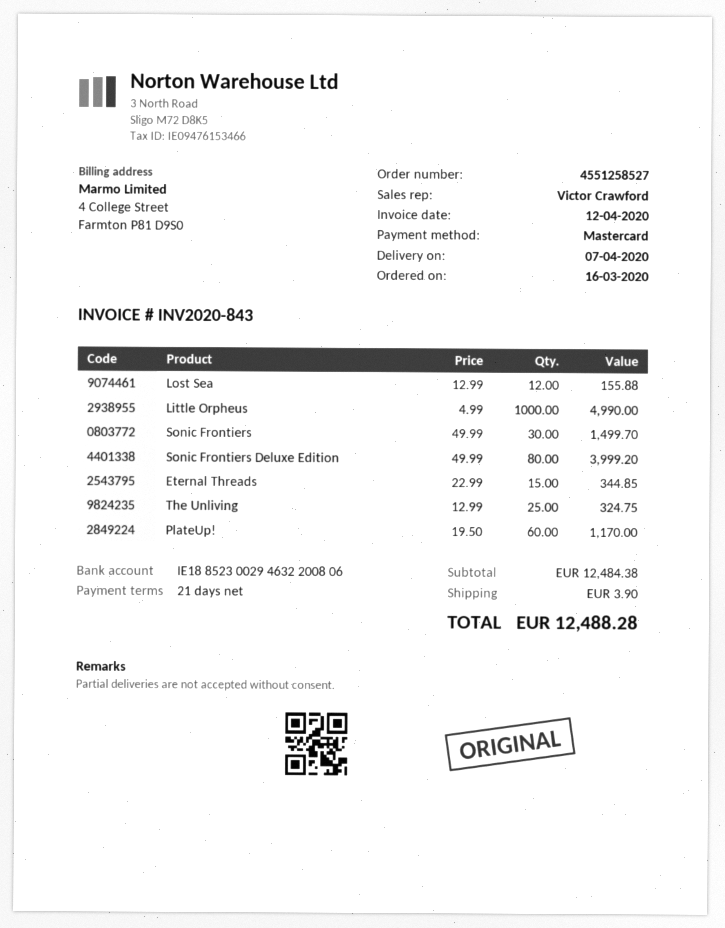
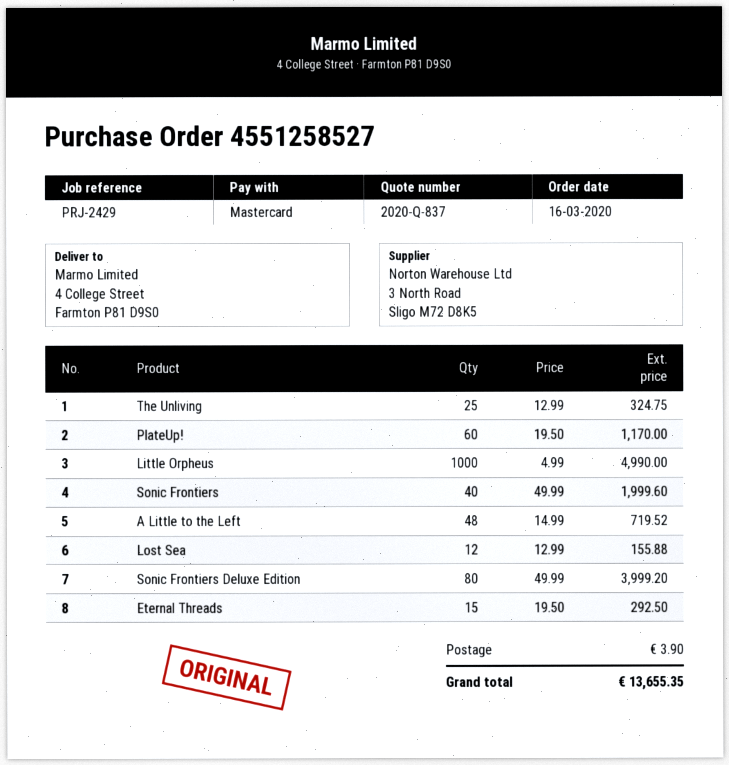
Sonic Frontiers: 30 x 49.99 = 1499.70 -> 40 x 49.99 = 1999.60
Eternal Threads: 15 x 22.99 = 344.85 -> 15 x 19.50 = 292.50
A Little to the Left: none -> 48 x 14.99 = 719.52
total: 12488.28 -> 13655.35

